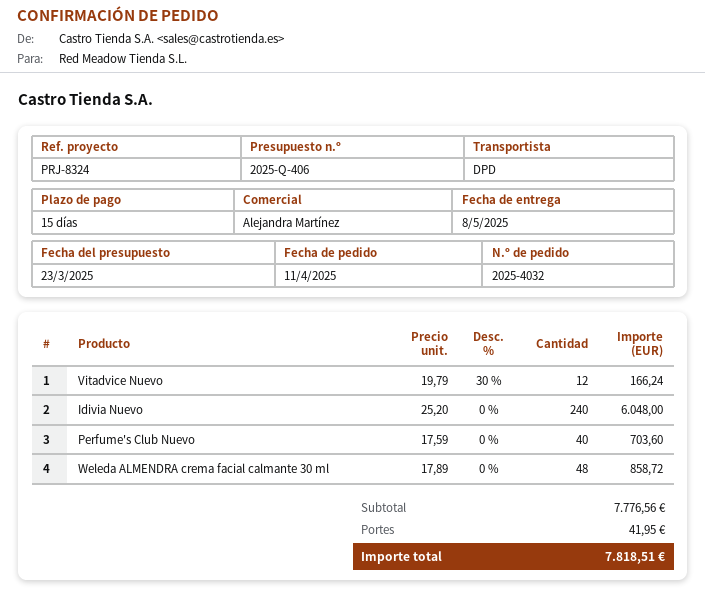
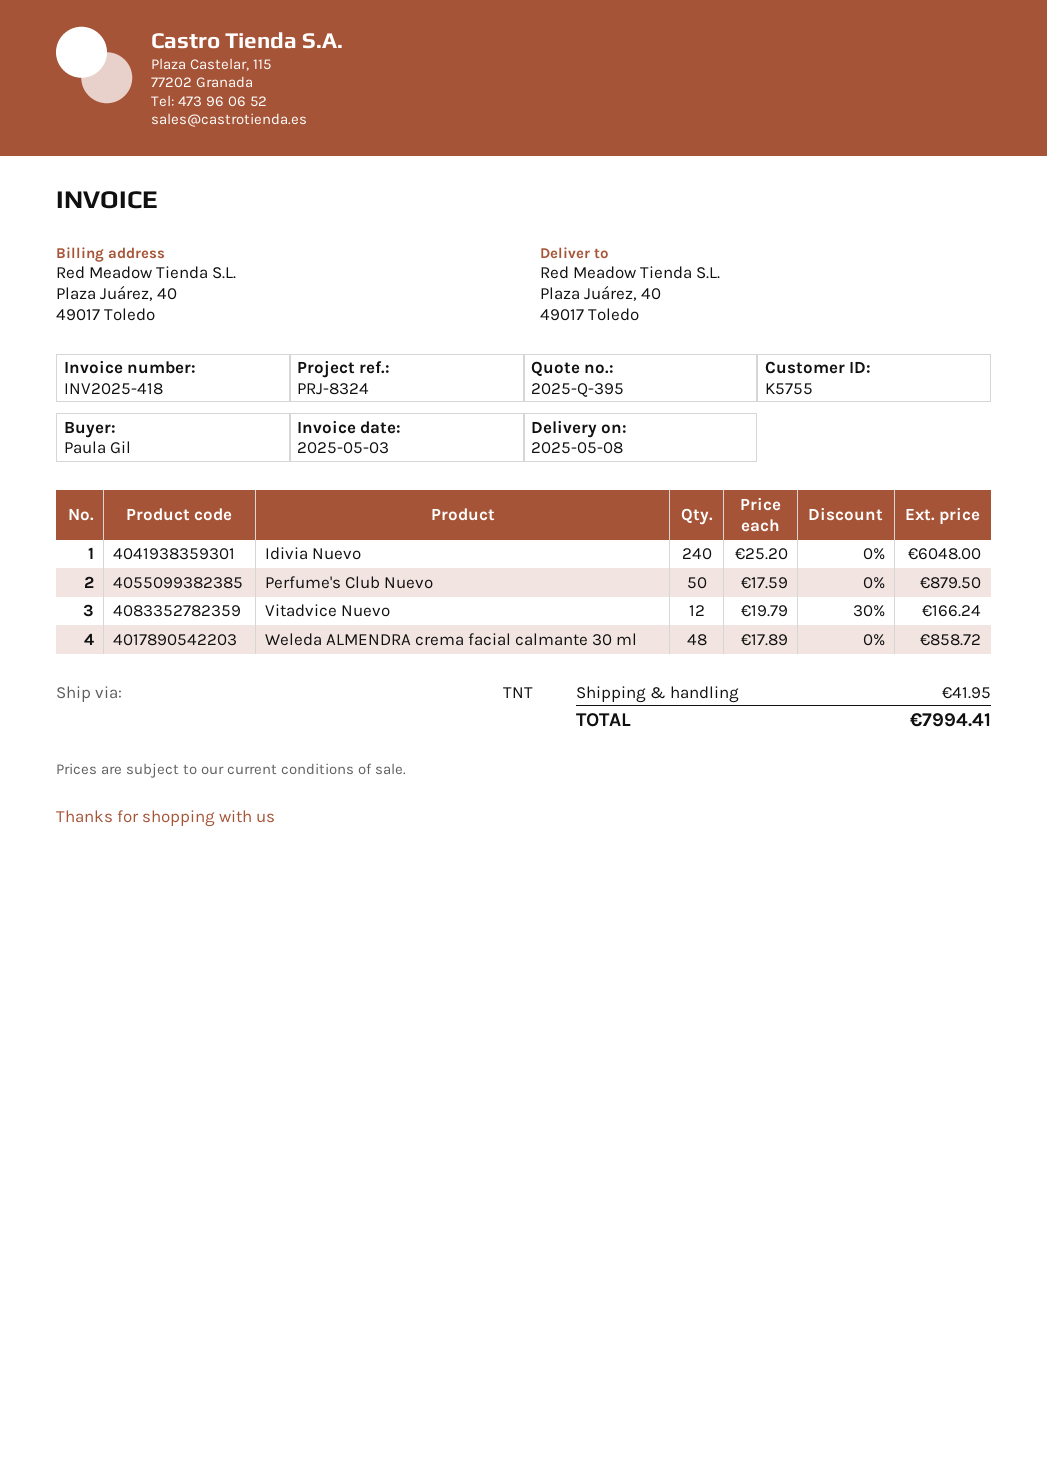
quote number: 2025-Q-406 -> 2025-Q-395
shipping method: DPD -> TNT
Perfume's Club Nuevo: 40 x 17.59 = 703.60 -> 50 x 17.59 = 879.50
total: 7818.51 -> 7994.41

